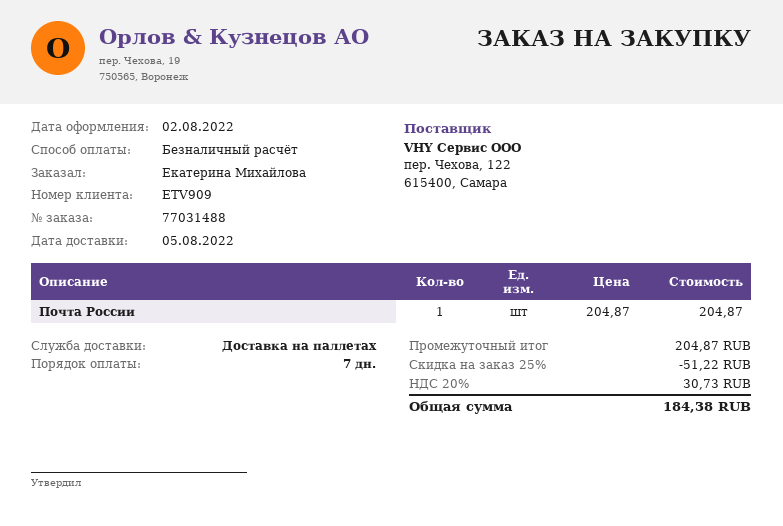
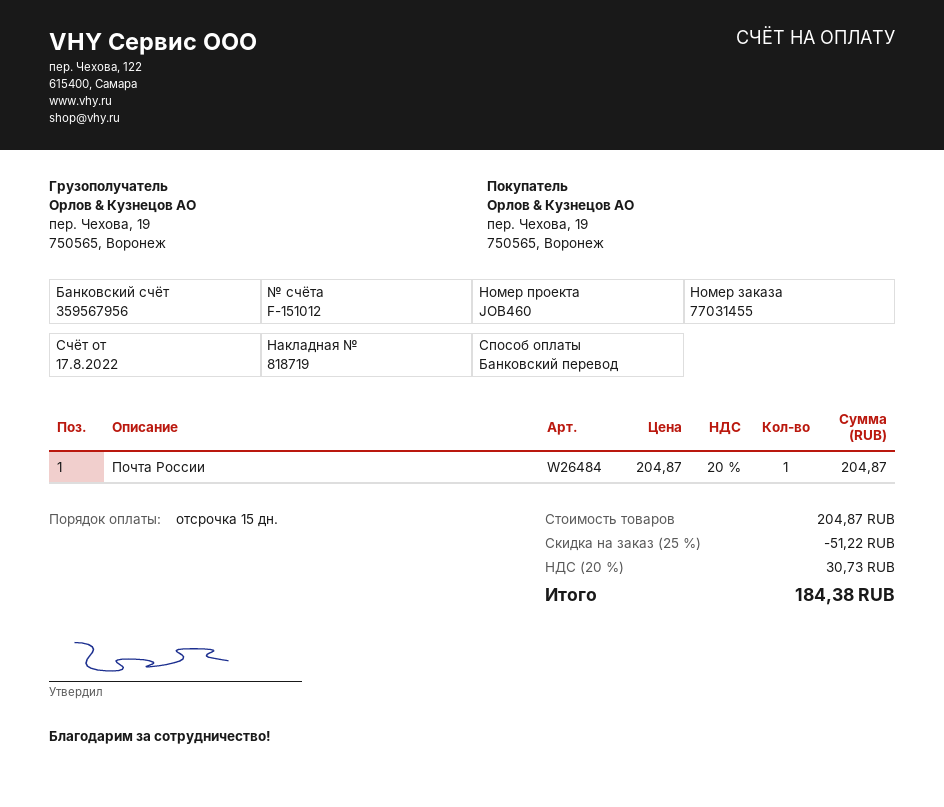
order number: 77031488 -> 77031455
payment terms: 7 days -> 15 days

